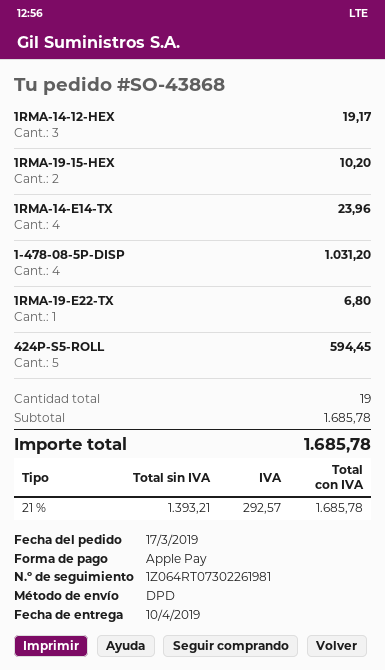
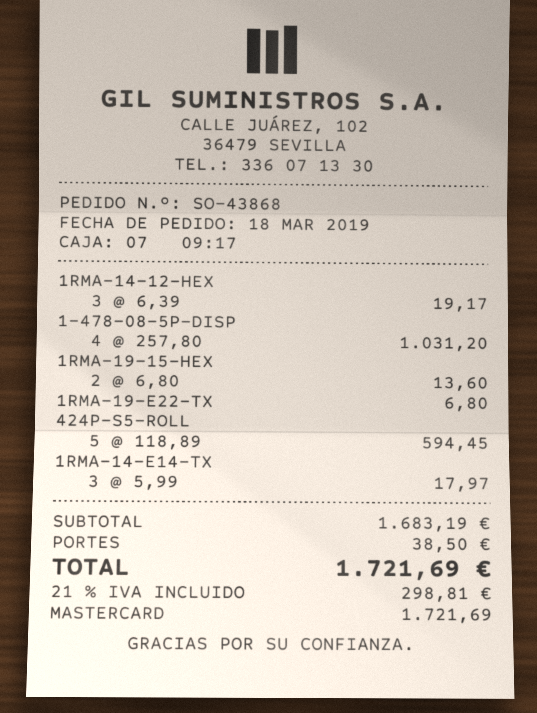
order date: 2019-03-17 -> 2019-03-18
payment method: Apple Pay -> Mastercard
1RMA-19-15-HEX: 2 for 10.20 -> 2 for 13.60
1RMA-14-E14-TX: 4 for 23.96 -> 3 for 17.97
subtotal: 1685.78 -> 1683.19
shipping: none -> 38.50
tax: 21% = 292.57 -> 21% = 298.81
total: 1685.78 -> 1721.69

